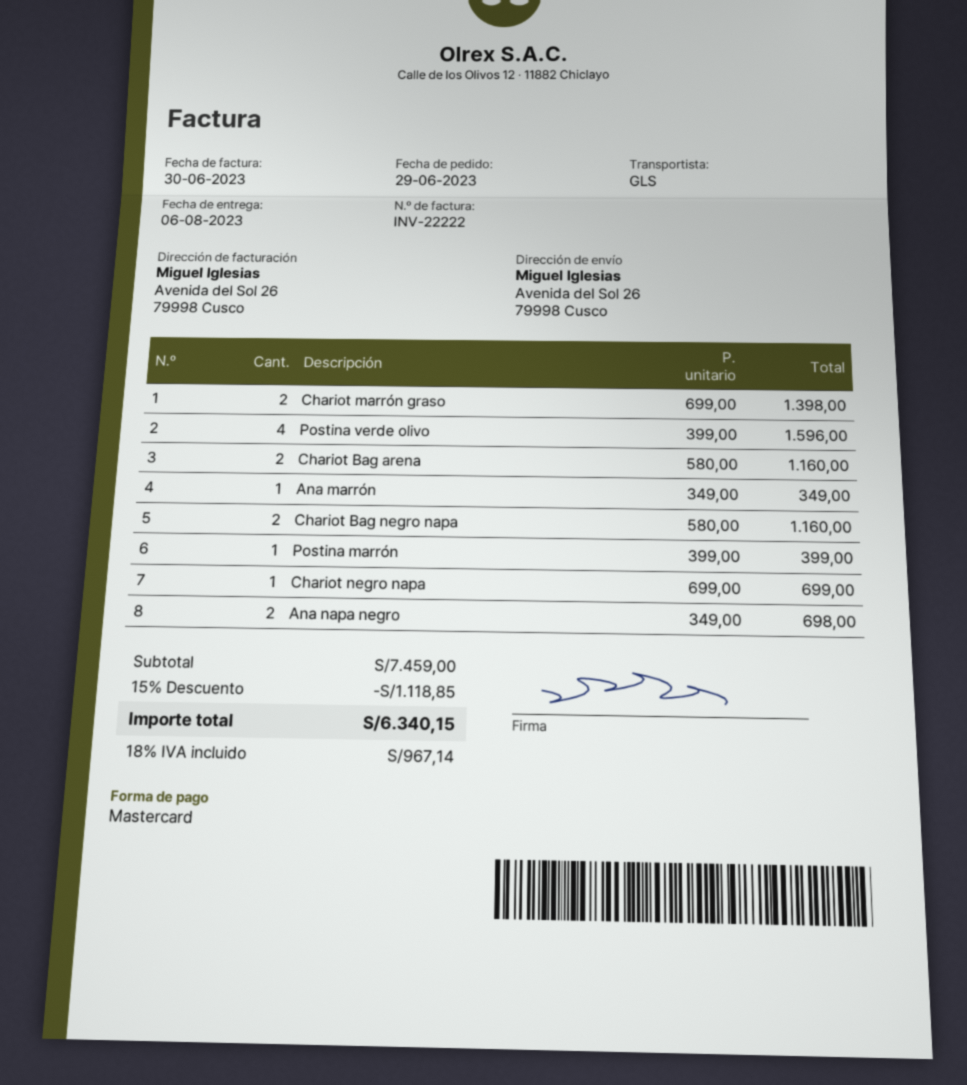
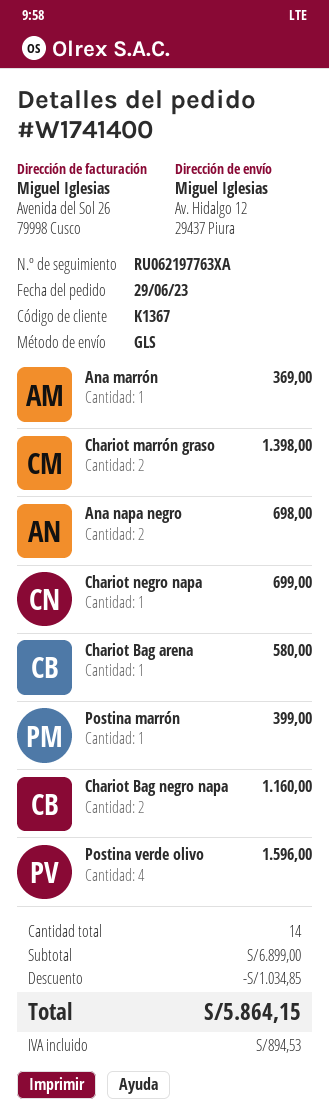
ship to: Avenida del Sol 26, 79998 Cusco -> Av. Hidalgo 12, 29437 Piura
Chariot Bag arena: 2 for 1160.00 -> 1 for 580.00
Ana marrón: 1 for 349.00 -> 1 for 369.00
subtotal: 7459.00 -> 6899.00
discount: 1118.85 -> 1034.85
tax: 967.14 -> 894.53
total: 6340.15 -> 5864.15

